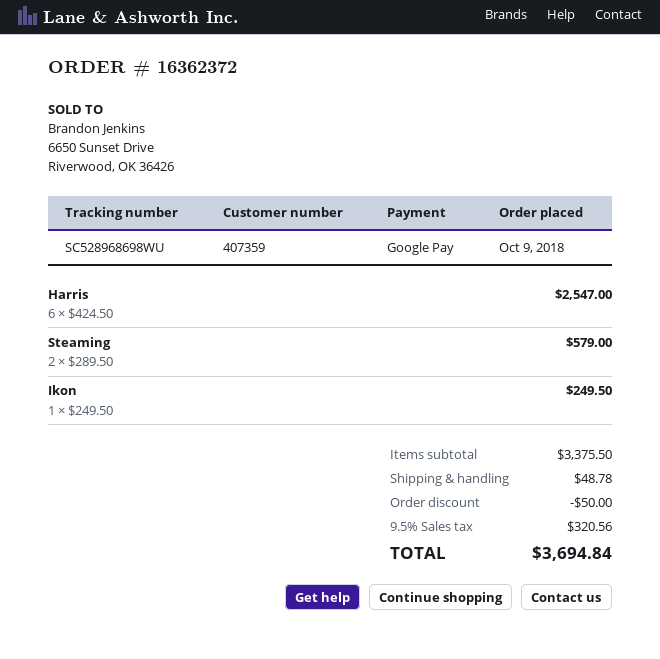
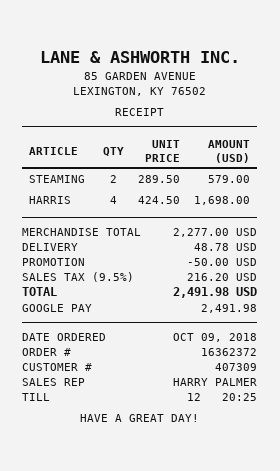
customer number: 407359 -> 407309
Harris: 6 x 424.50 = 2547.00 -> 4 x 424.50 = 1698.00
Ikon: 1 x 249.50 = 249.50 -> none
subtotal: 3375.50 -> 2277.00
tax: 9.5% = 320.56 -> 9.5% = 216.20
total: 3694.84 -> 2491.98

